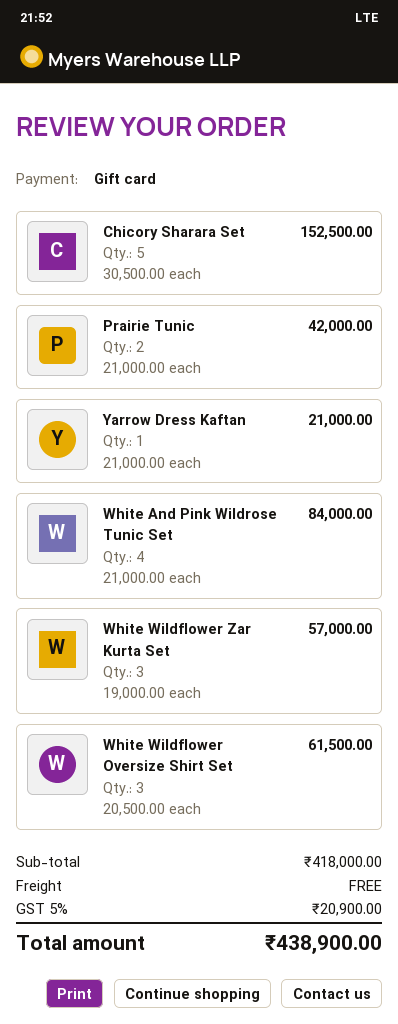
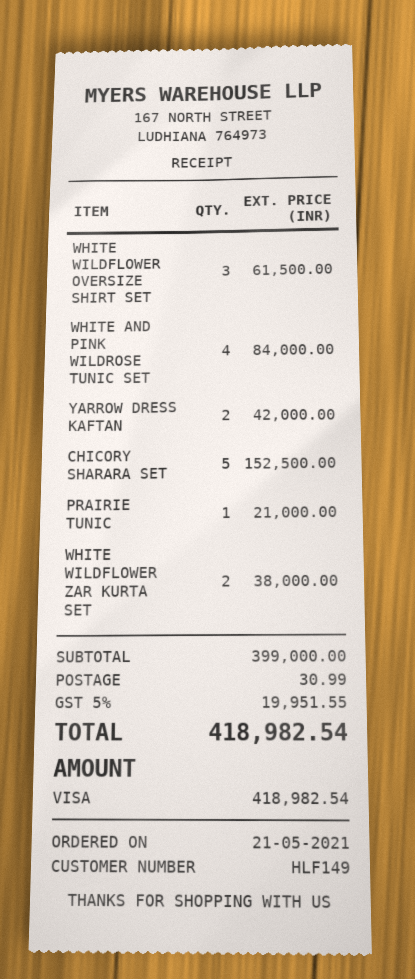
payment method: gift card -> Visa
Prairie Tunic: 2 for 42000.00 -> 1 for 21000.00
Yarrow Dress Kaftan: 1 for 21000.00 -> 2 for 42000.00
White Wildflower Zar Kurta Set: 3 for 57000.00 -> 2 for 38000.00
subtotal: 418000.00 -> 399000.00
shipping: 0.00 -> 30.99
tax: 5% = 20900.00 -> 5% = 19951.55
total: 438900.00 -> 418982.54

